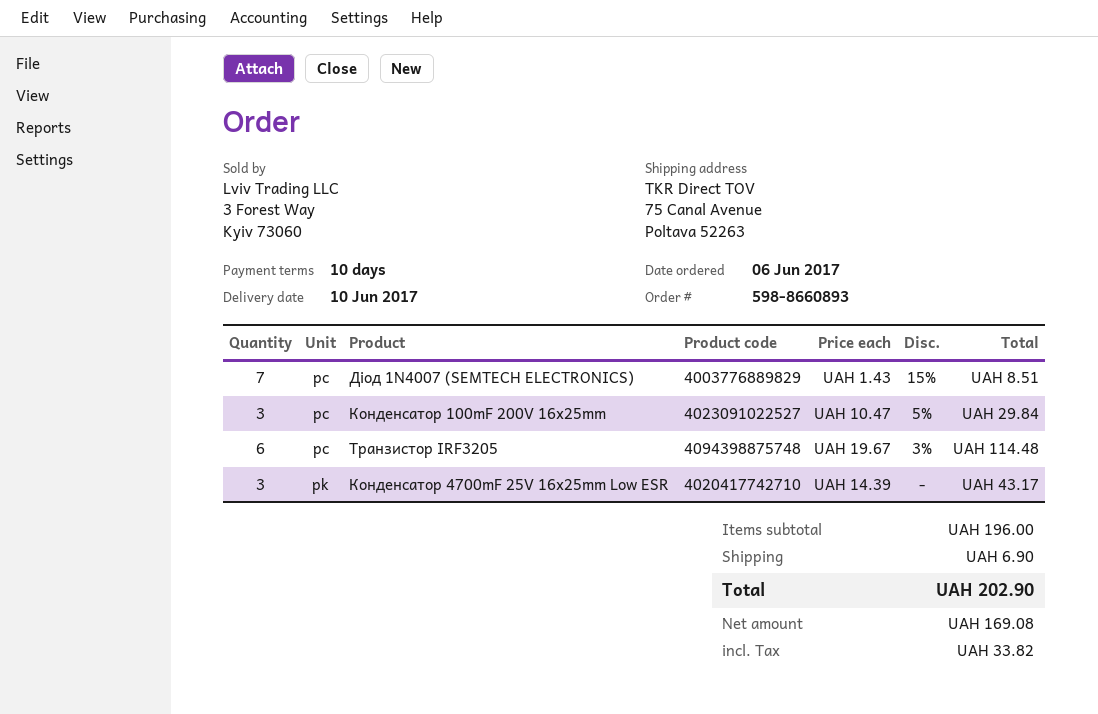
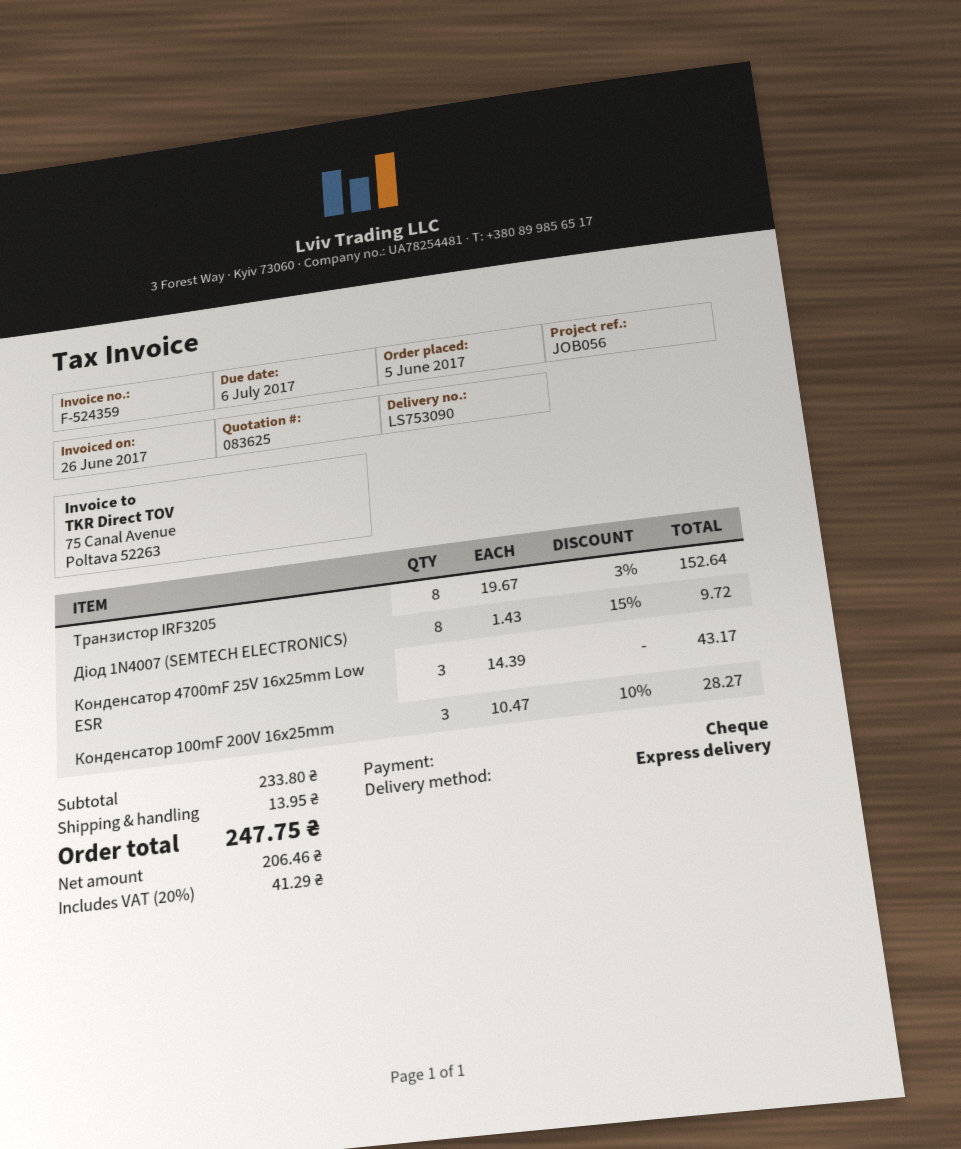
order date: 2017-06-06 -> 2017-06-05
Діод 1N4007 (SEMTECH ELECTRONICS): 7 x 1.43 - 15% = 8.51 -> 8 x 1.43 - 15% = 9.72
Конденсатор 100mF 200V 16x25mm: 3 x 10.47 - 5% = 29.84 -> 3 x 10.47 - 10% = 28.27
Транзистор IRF3205: 6 x 19.67 - 3% = 114.48 -> 8 x 19.67 - 3% = 152.64
subtotal: 196.00 -> 233.80
shipping: 6.90 -> 13.95
net: 169.08 -> 206.46
tax: 33.82 -> 41.29
total: 202.90 -> 247.75

